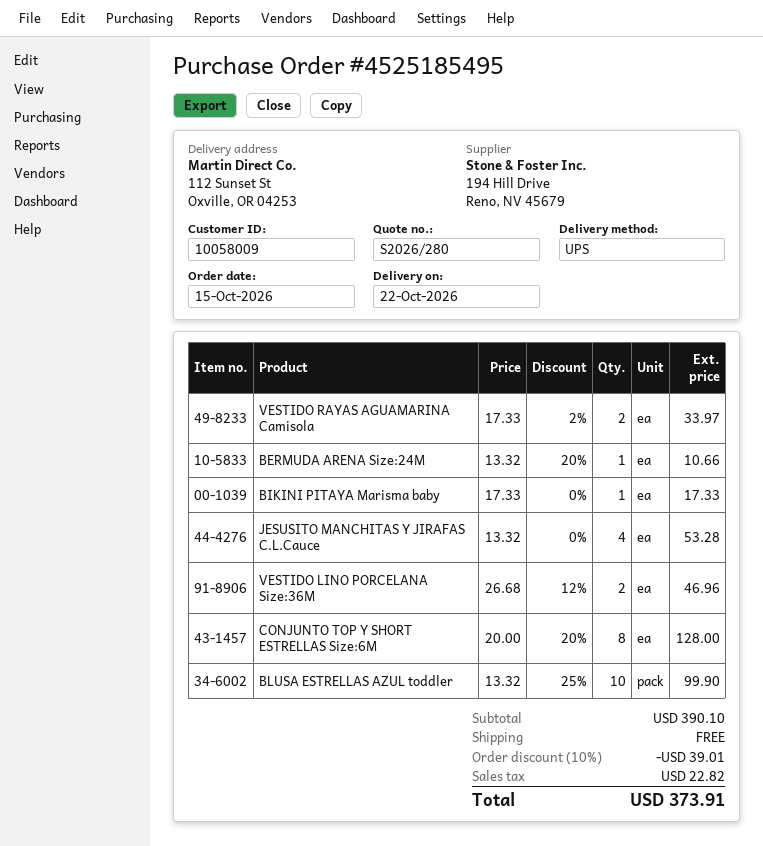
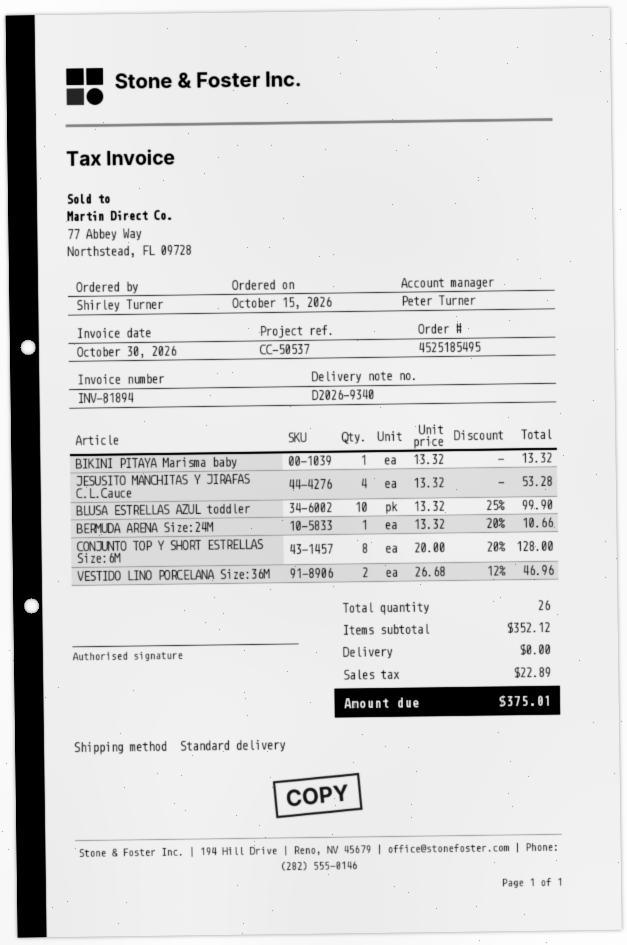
shipping method: UPS -> standard
VESTIDO RAYAS AGUAMARINA Camisola: 2 x 17.33 - 2% = 33.97 -> none
BIKINI PITAYA Marisma baby: 1 x 17.33 = 17.33 -> 1 x 13.32 = 13.32
subtotal: 390.10 -> 352.12
discount: 10% = 39.01 -> none
tax: 22.82 -> 22.89
total: 373.91 -> 375.01

